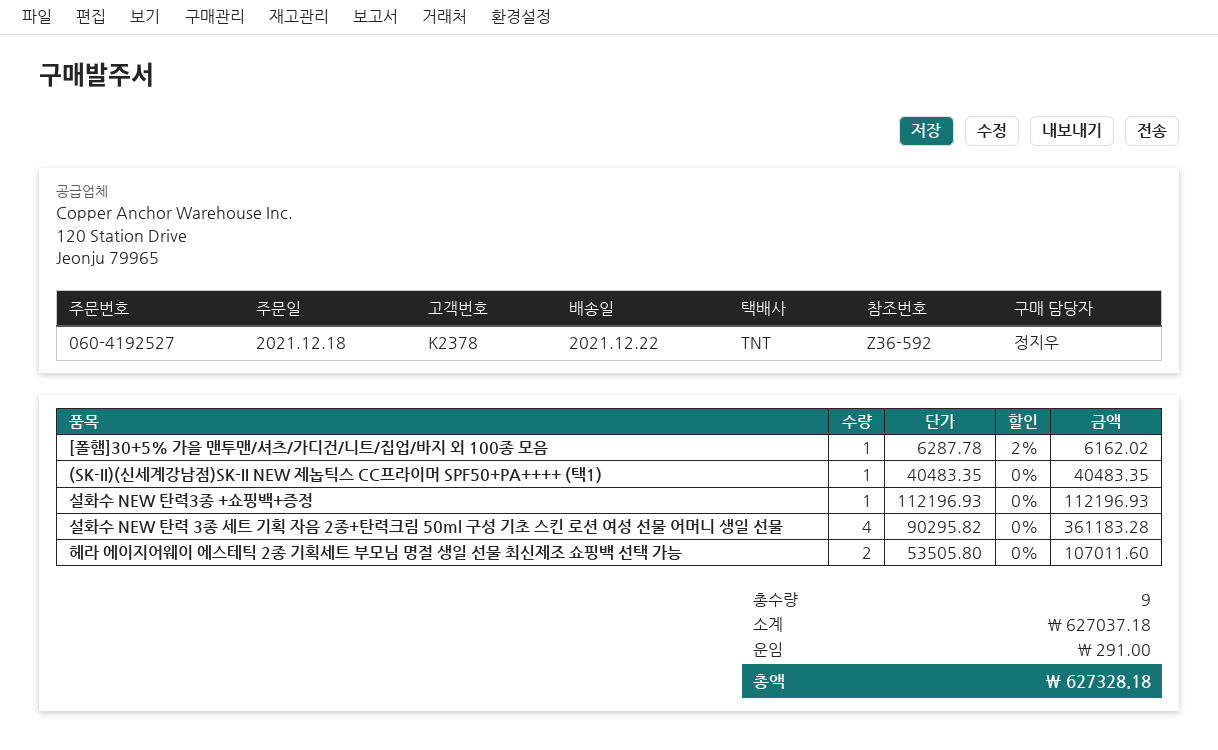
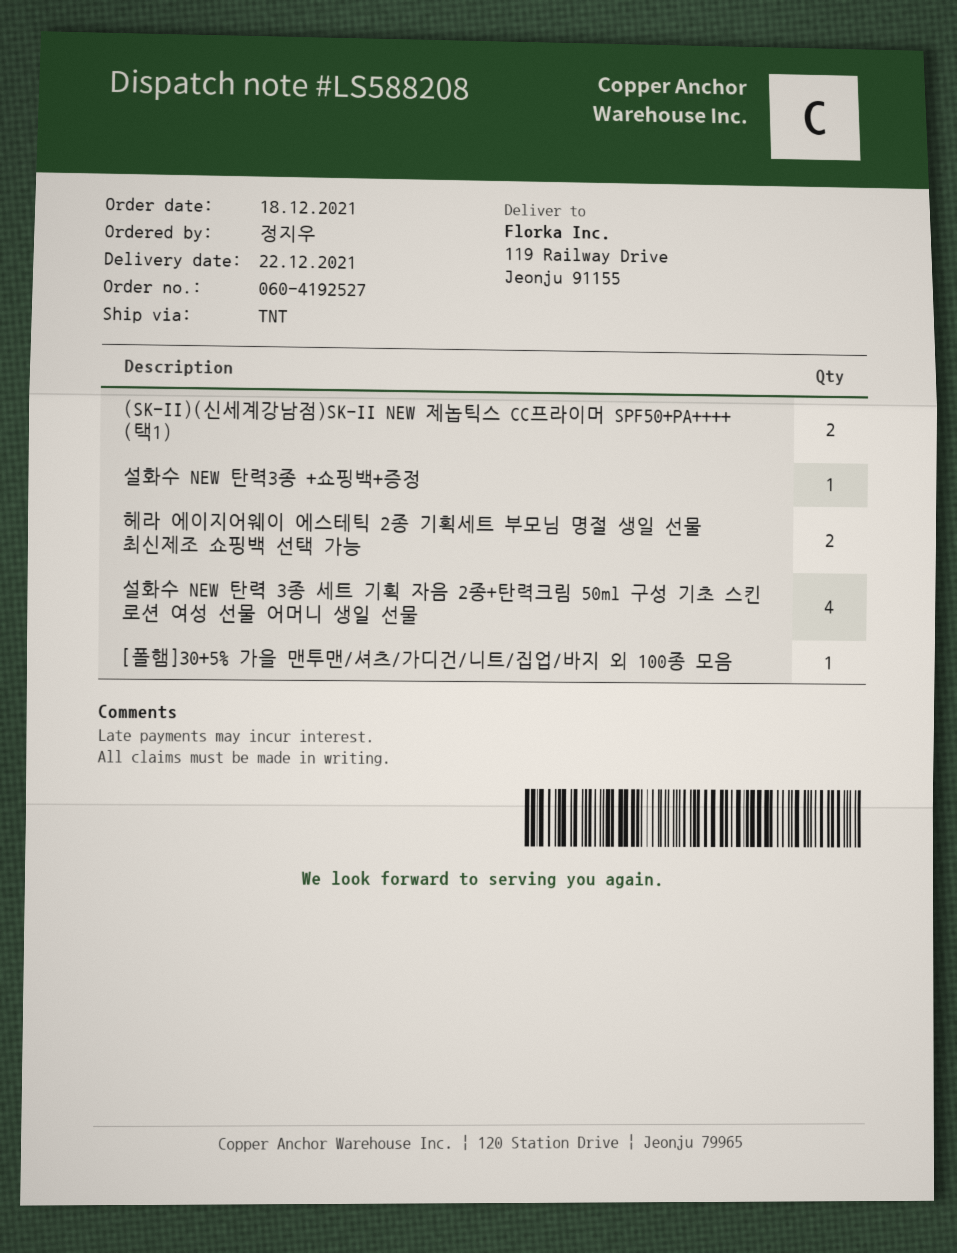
(SK-II)(신세계강남점)SK-II NEW 제놉틱스 CC프라이머 SPF50+PA++++ (택1): 1 -> 2

